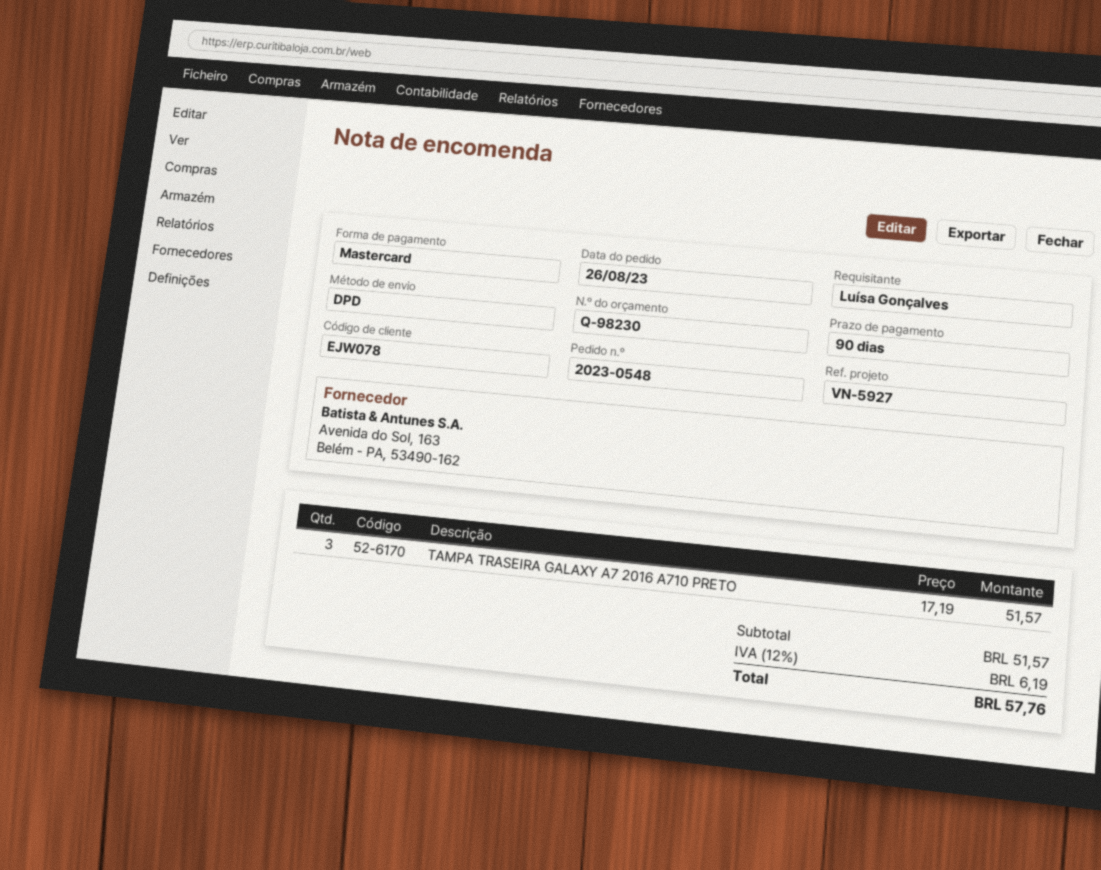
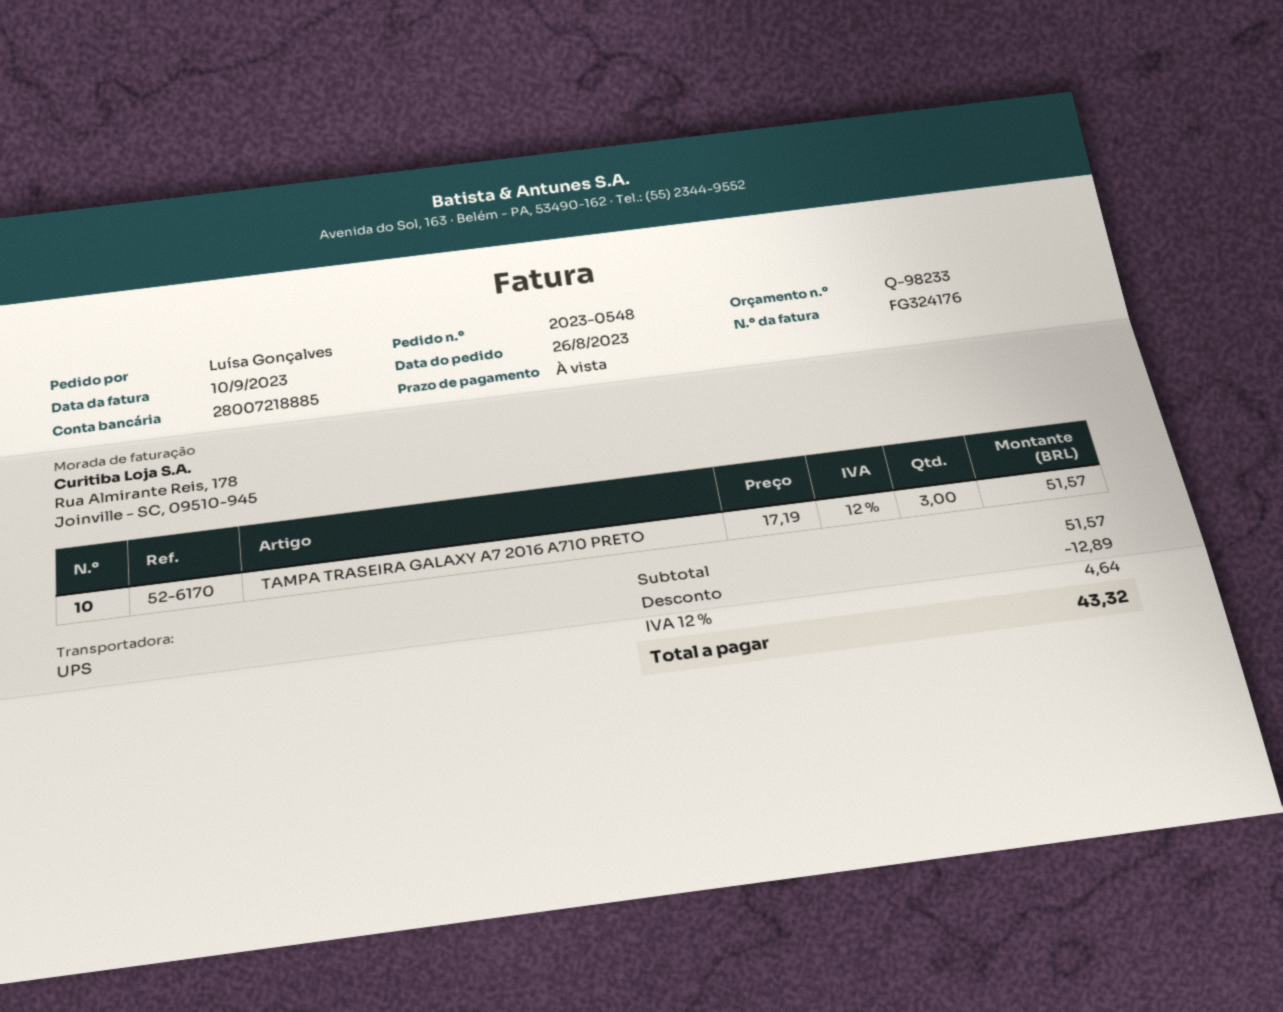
quote number: Q-98230 -> Q-98233
payment terms: 90 days -> on receipt
shipping method: DPD -> UPS
discount: none -> 12.89
tax: 12% = 6.19 -> 12% = 4.64
total: 57.76 -> 43.32

